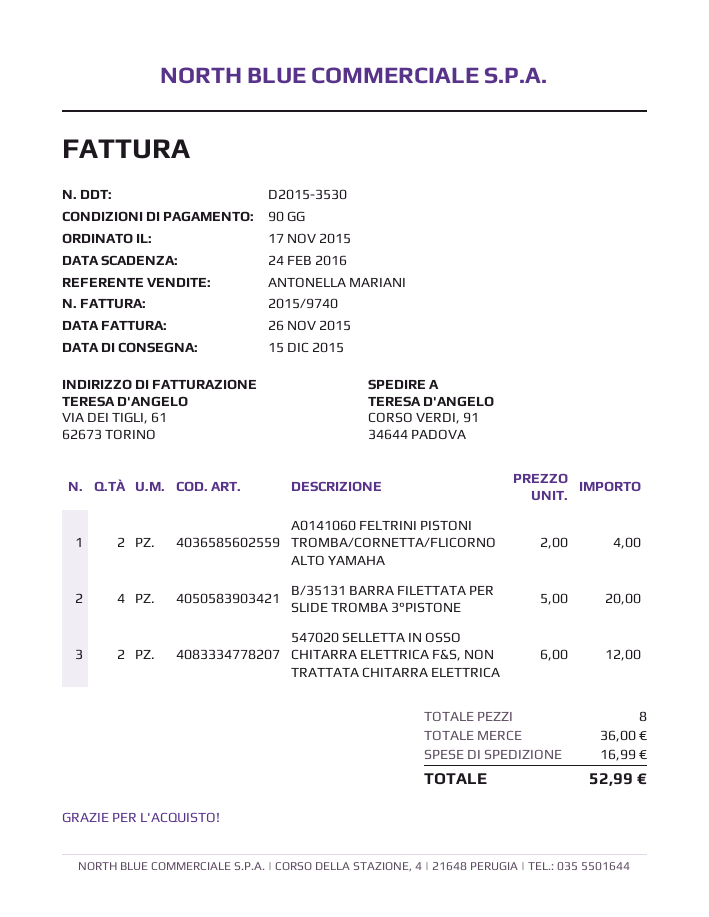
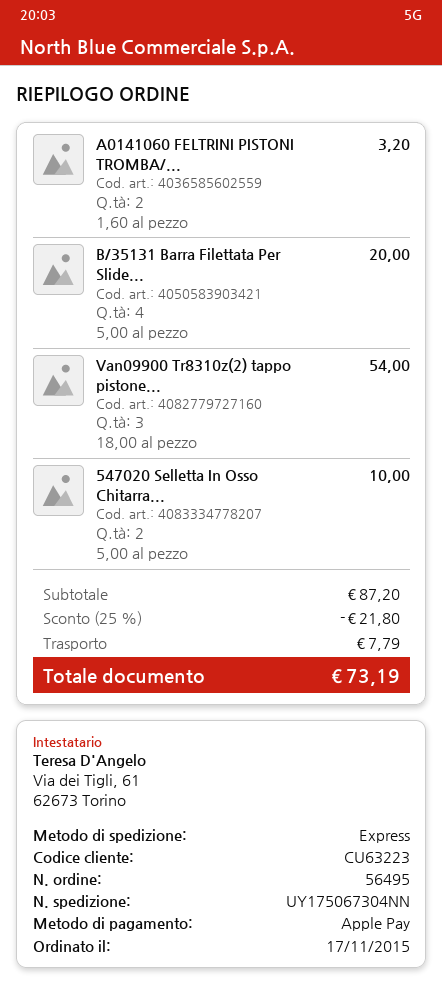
A0141060 FELTRINI PISTONI TROMBA/CORNETTA/FLICORNO ALTO YAMAHA: 2 x 2.00 = 4.00 -> 2 x 1.60 = 3.20
547020 SELLETTA IN OSSO CHITARRA ELETTRICA F&S, NON TRATTATA CHITARRA ELETTRICA: 2 x 6.00 = 12.00 -> 2 x 5.00 = 10.00
Van09900 Tr8310z(2) tappo pistone...: none -> 3 x 18.00 = 54.00
subtotal: 36.00 -> 87.20
discount: none -> 25% = 21.80
shipping: 16.99 -> 7.79
total: 52.99 -> 73.19

